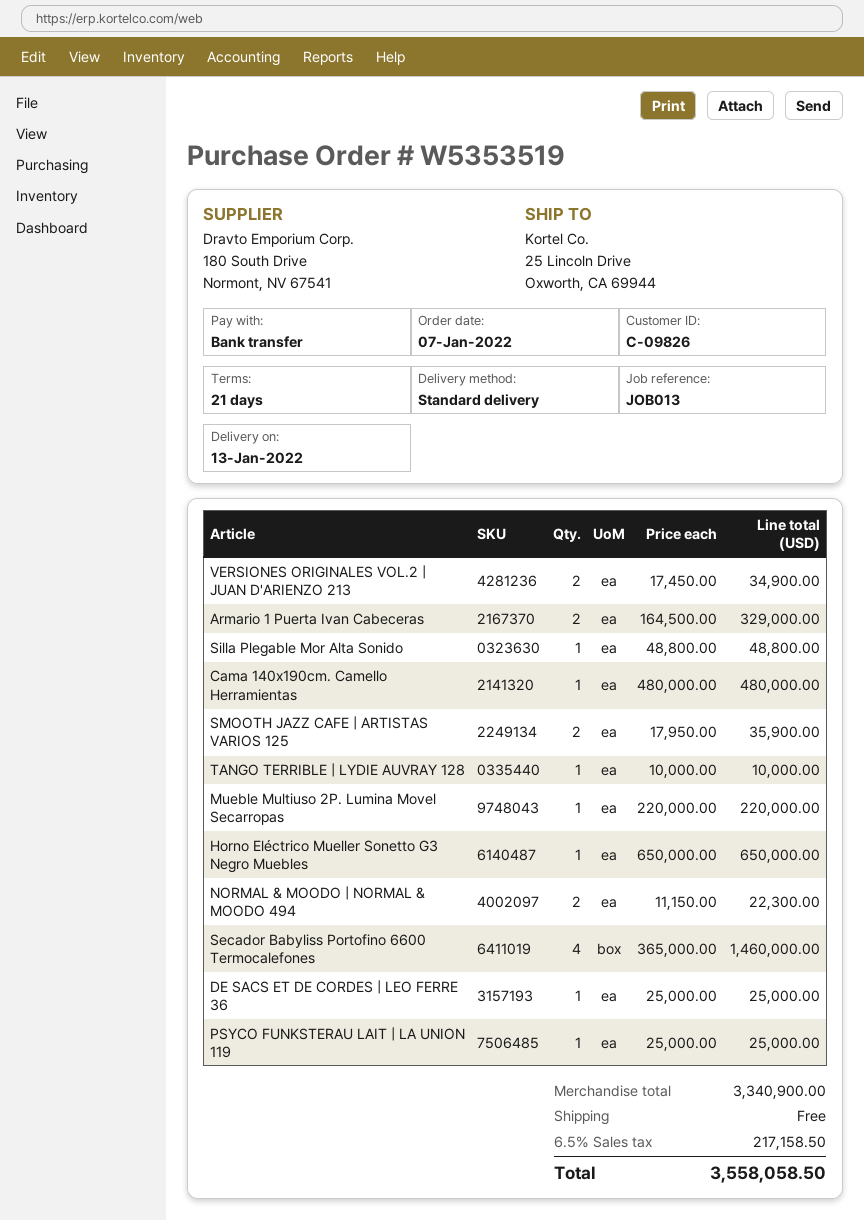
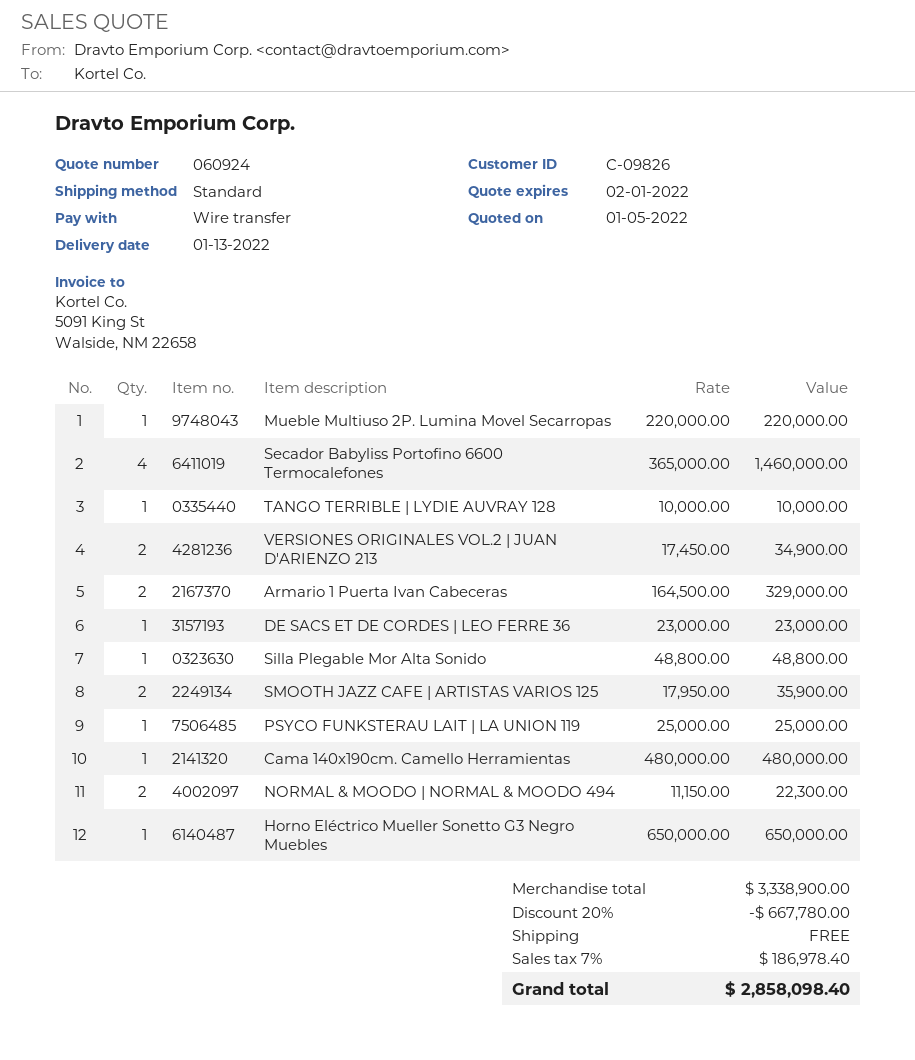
DE SACS ET DE CORDES | LEO FERRE 36: 1 x 25000.00 = 25000.00 -> 1 x 23000.00 = 23000.00
subtotal: 3340900.00 -> 3338900.00
discount: none -> 20% = 667780.00
tax: 6.5% = 217158.50 -> 7% = 186978.40
total: 3558058.50 -> 2858098.40

